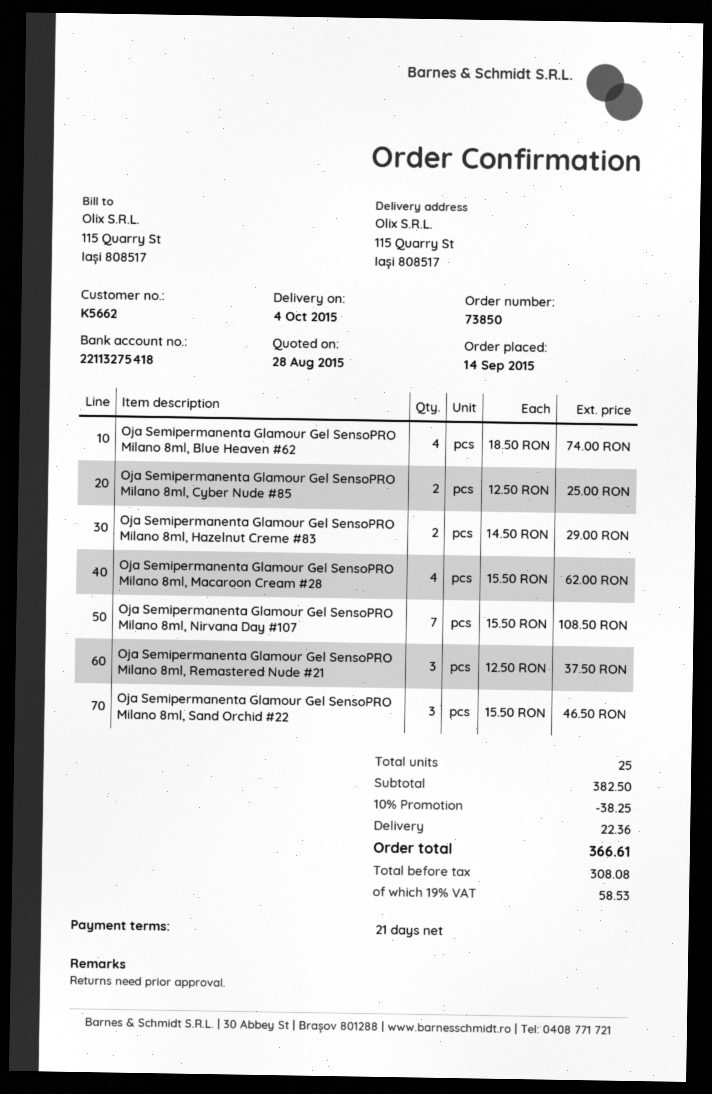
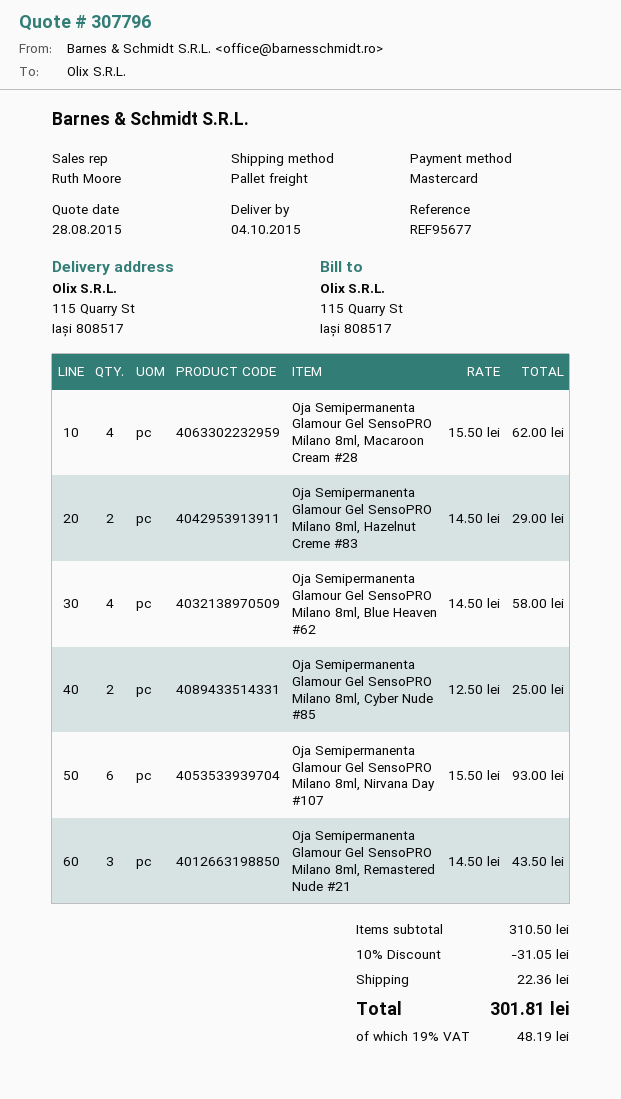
Oja Semipermanenta Glamour Gel SensoPRO Milano 8ml, Blue Heaven #62: 4 x 18.50 = 74.00 -> 4 x 14.50 = 58.00
Oja Semipermanenta Glamour Gel SensoPRO Milano 8ml, Nirvana Day #107: 7 x 15.50 = 108.50 -> 6 x 15.50 = 93.00
Oja Semipermanenta Glamour Gel SensoPRO Milano 8ml, Remastered Nude #21: 3 x 12.50 = 37.50 -> 3 x 14.50 = 43.50
Oja Semipermanenta Glamour Gel SensoPRO Milano 8ml, Sand Orchid #22: 3 x 15.50 = 46.50 -> none
subtotal: 382.50 -> 310.50
discount: 10% = 38.25 -> 10% = 31.05
tax: 19% = 58.53 -> 19% = 48.19
total: 366.61 -> 301.81

